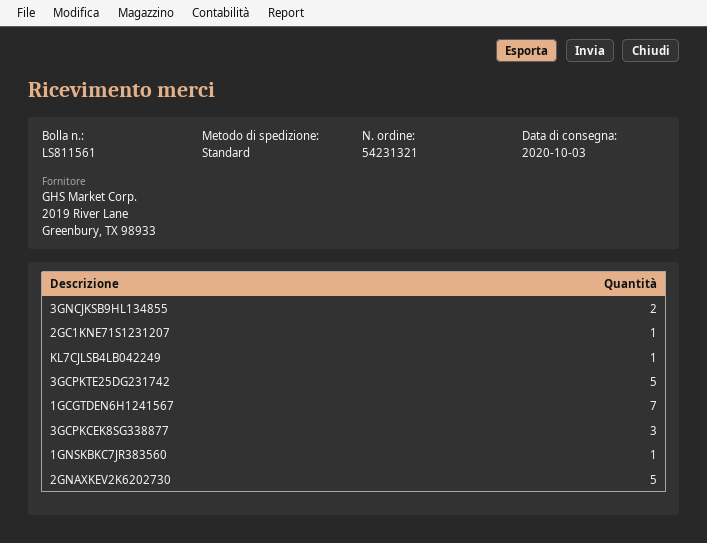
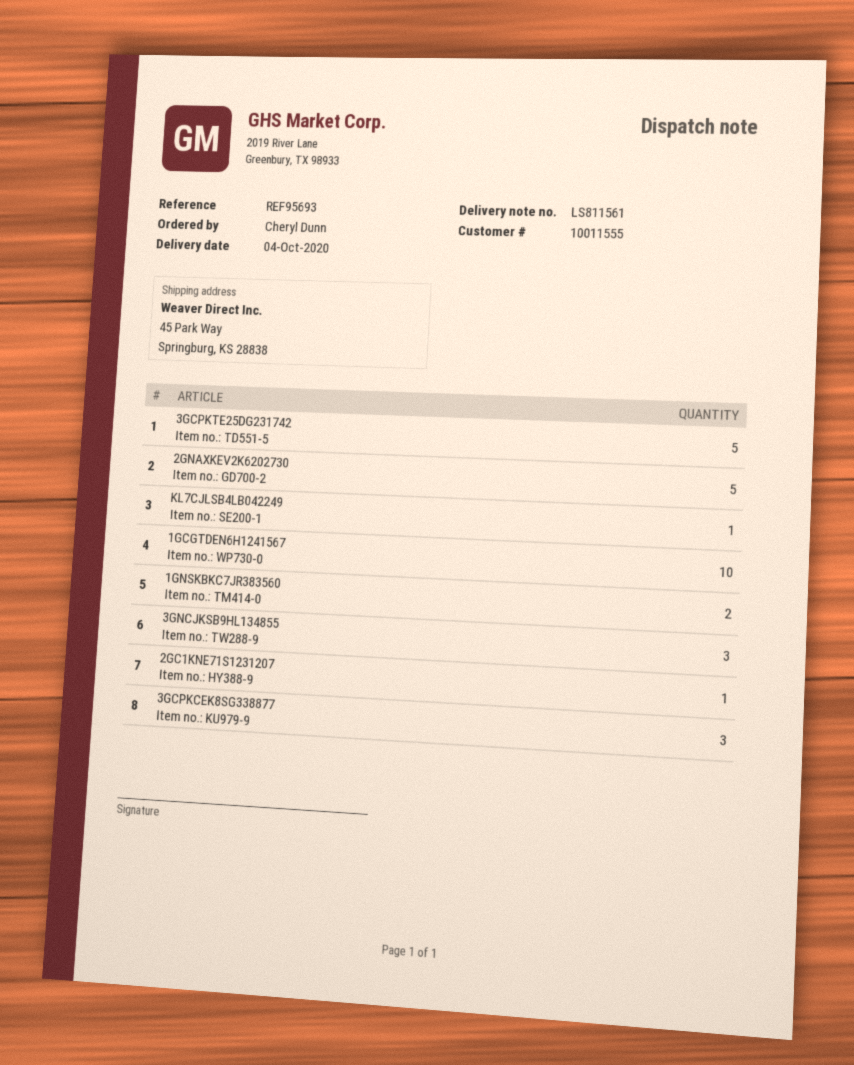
delivery date: 2020-10-03 -> 2020-10-04
3GNCJKSB9HL134855: 2 -> 3
1GCGTDEN6H1241567: 7 -> 10
1GNSKBKC7JR383560: 1 -> 2

